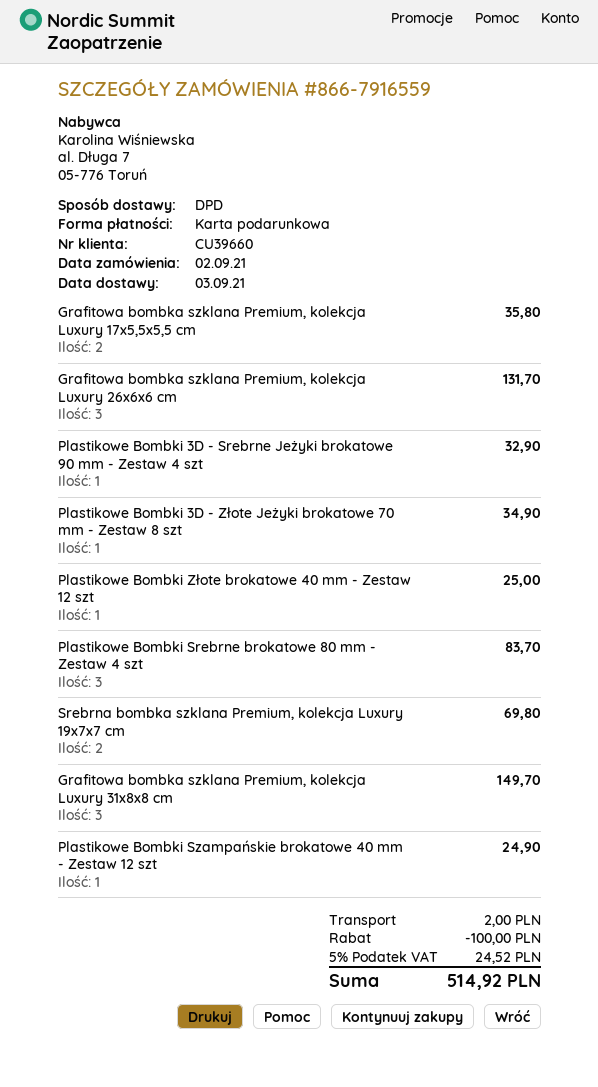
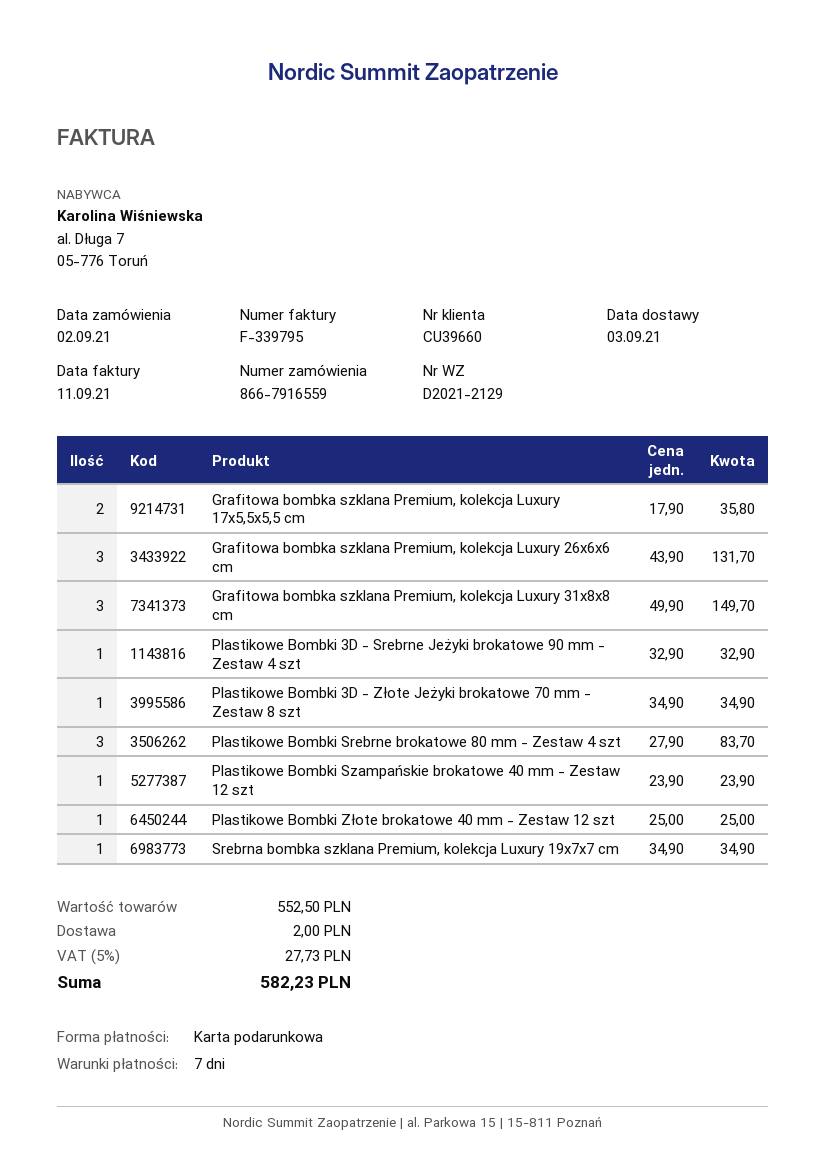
Srebrna bombka szklana Premium, kolekcja Luxury 19x7x7 cm: 2 for 69.80 -> 1 for 34.90
Plastikowe Bombki Szampańskie brokatowe 40 mm - Zestaw 12 szt: 1 for 24.90 -> 1 for 23.90
discount: 100.00 -> none
tax: 5% = 24.52 -> 5% = 27.73
total: 514.92 -> 582.23

